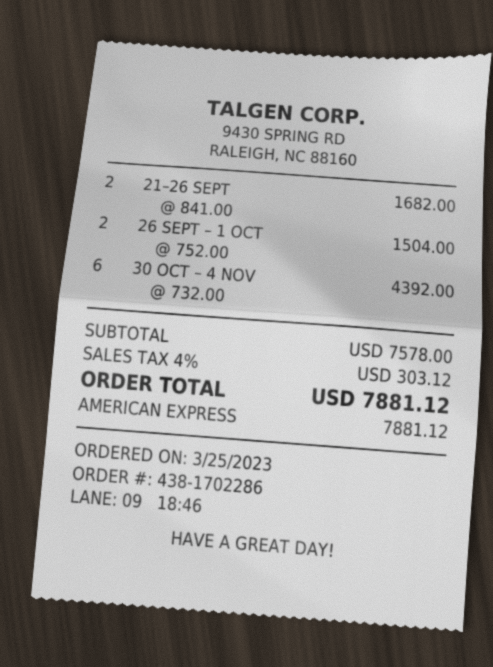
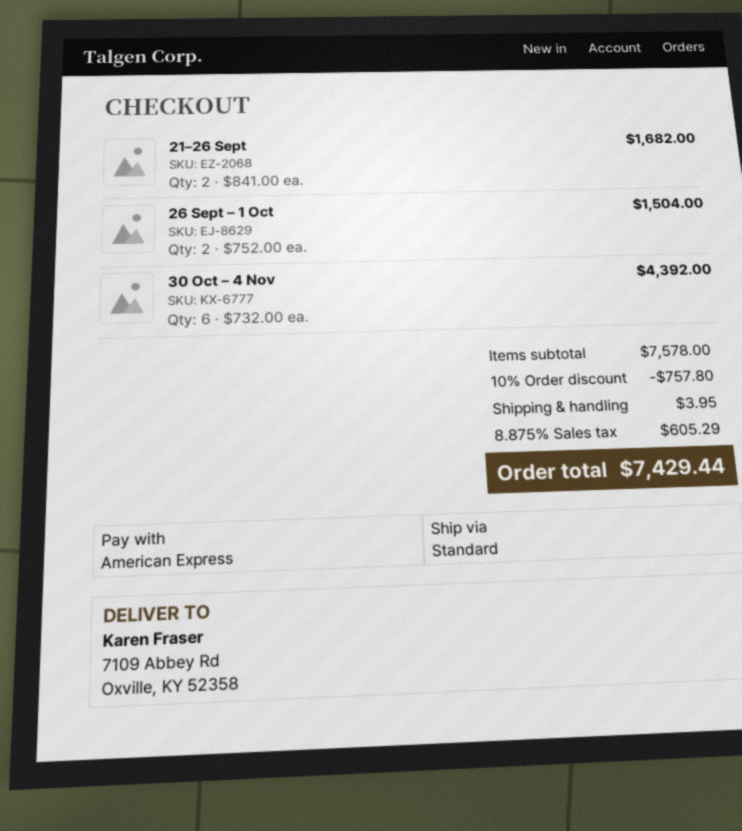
discount: none -> 10% = 757.80
shipping: none -> 3.95
tax: 4% = 303.12 -> 8.875% = 605.29
total: 7881.12 -> 7429.44

